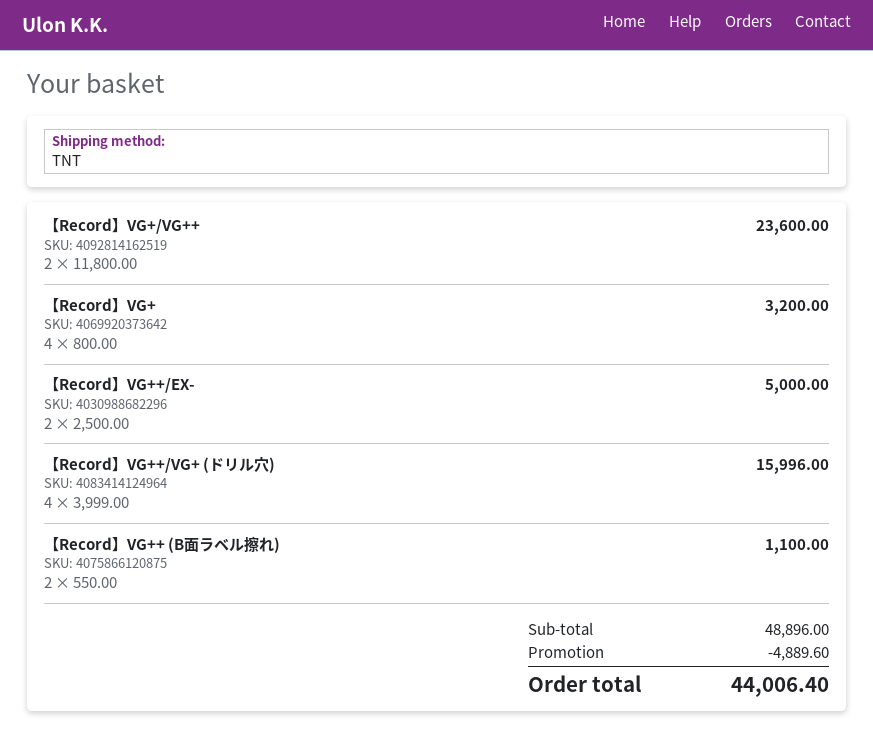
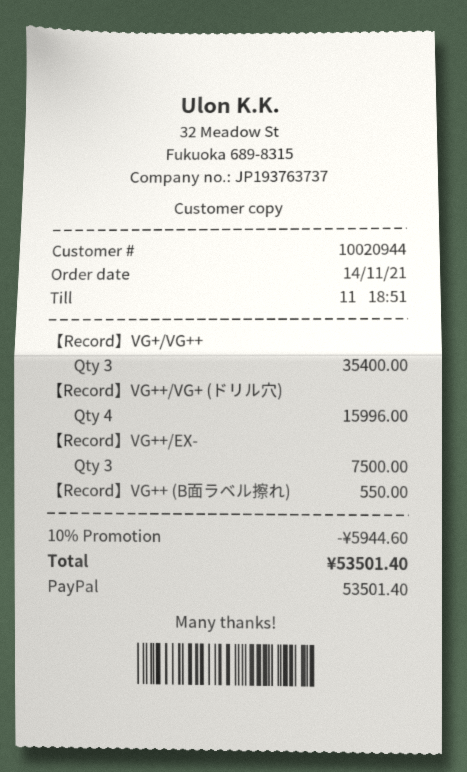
【Record】VG+/VG++: 2 for 23600.00 -> 3 for 35400.00
【Record】VG+: 4 for 3200.00 -> none
【Record】VG++/EX-: 2 for 5000.00 -> 3 for 7500.00
【Record】VG++ (B面ラベル擦れ): 2 for 1100.00 -> 1 for 550.00
discount: 4889.60 -> 5944.60
total: 44006.40 -> 53501.40

